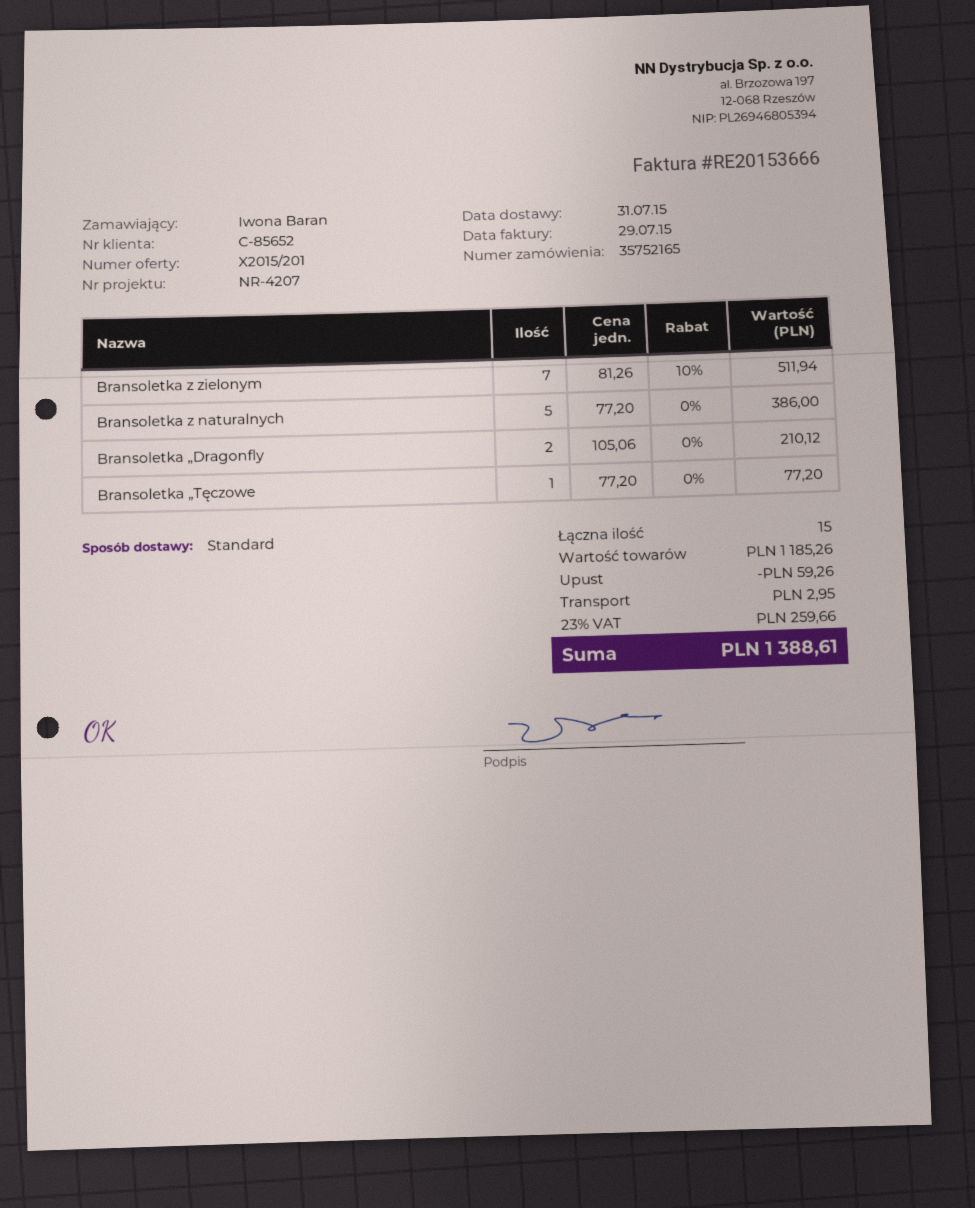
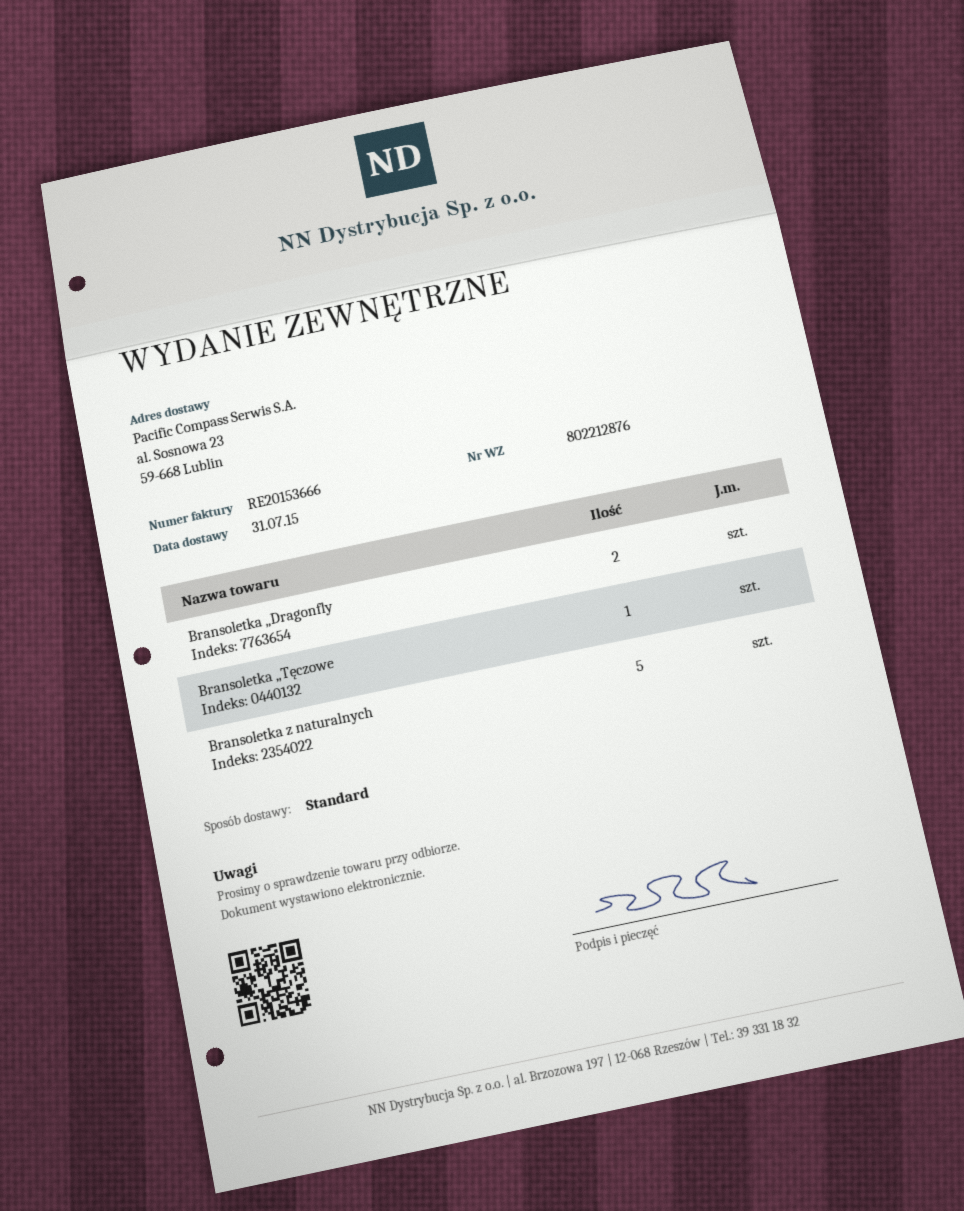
Bransoletka z zielonym: 7 -> none

